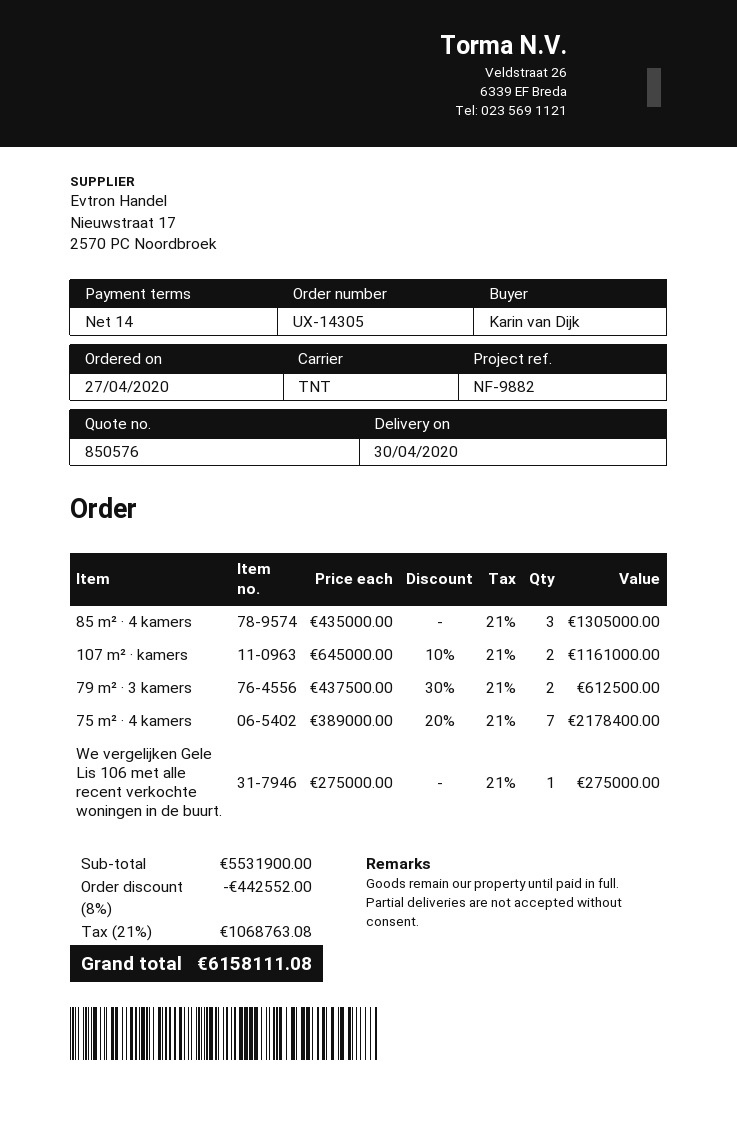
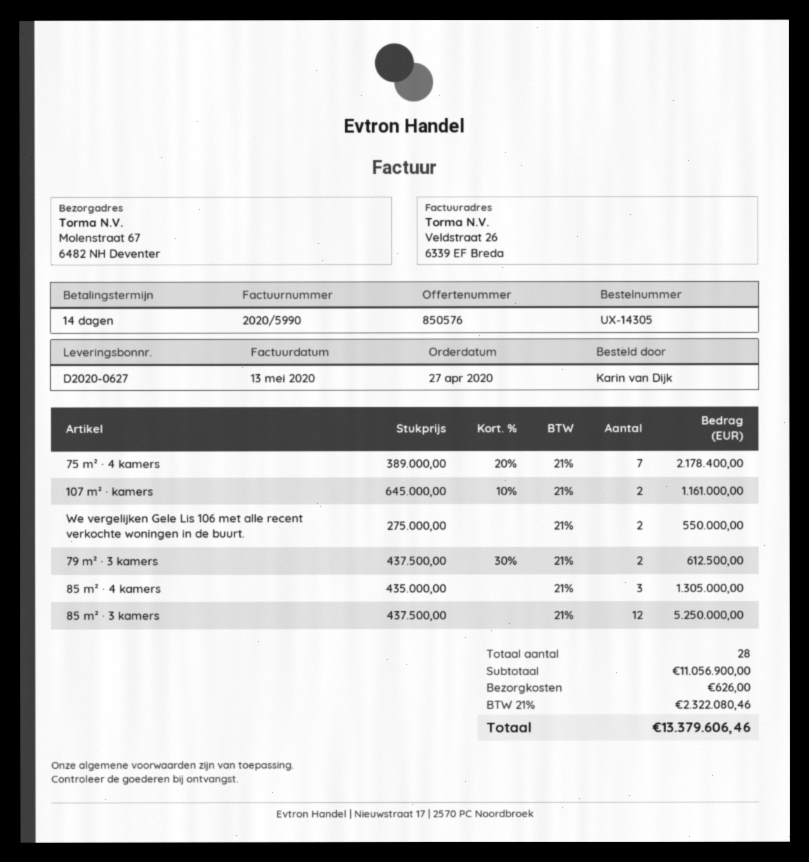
We vergelijken Gele Lis 106 met alle recent verkochte woningen in de buurt.: 1 x 275000.00 = 275000.00 -> 2 x 275000.00 = 550000.00
85 m² · 3 kamers: none -> 12 x 437500.00 = 5250000.00
subtotal: 5531900.00 -> 11056900.00
discount: 8% = 442552.00 -> none
shipping: none -> 626.00
tax: 21% = 1068763.08 -> 21% = 2322080.46
total: 6158111.08 -> 13379606.46

